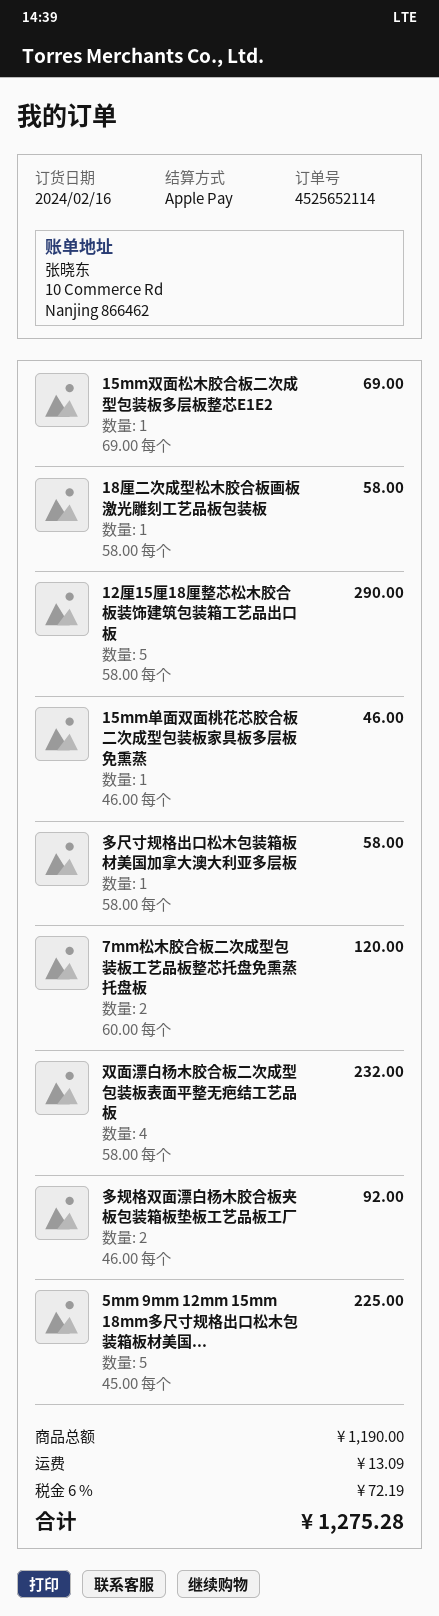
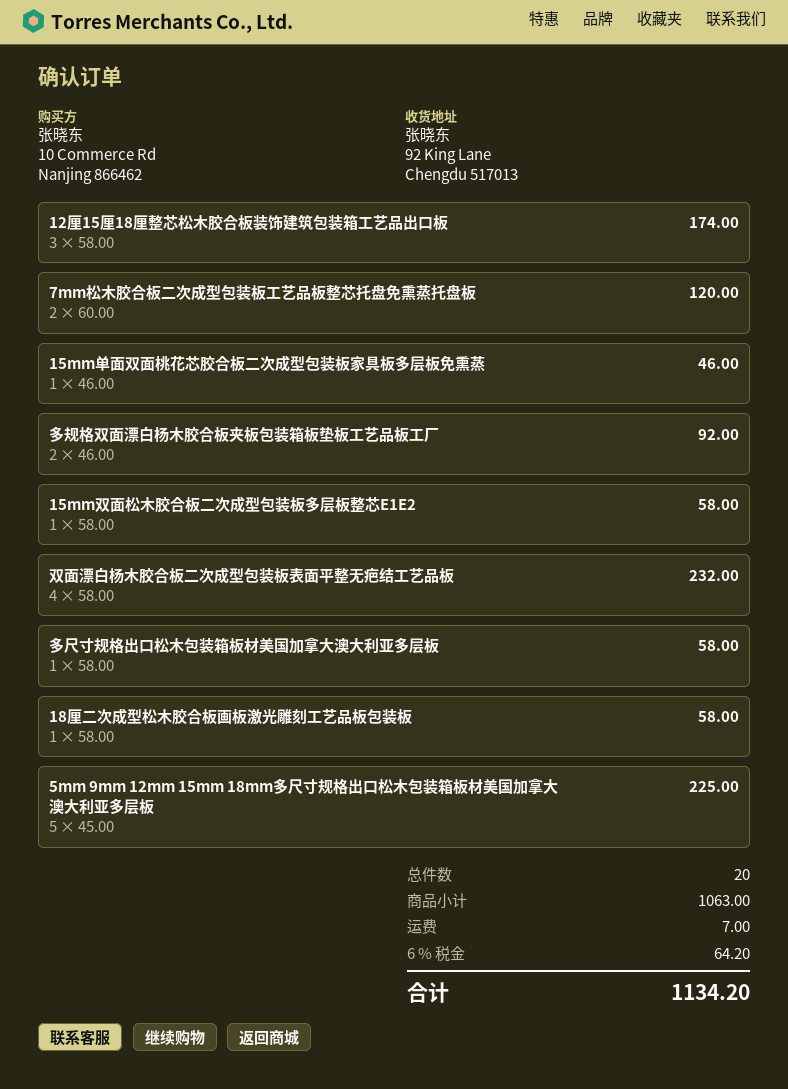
15mm双面松木胶合板二次成型包装板多层板整芯E1E2: 1 x 69.00 = 69.00 -> 1 x 58.00 = 58.00
12厘15厘18厘整芯松木胶合板装饰建筑包装箱工艺品出口板: 5 x 58.00 = 290.00 -> 3 x 58.00 = 174.00
subtotal: 1190.00 -> 1063.00
shipping: 13.09 -> 7.00
tax: 6% = 72.19 -> 6% = 64.20
total: 1275.28 -> 1134.20

